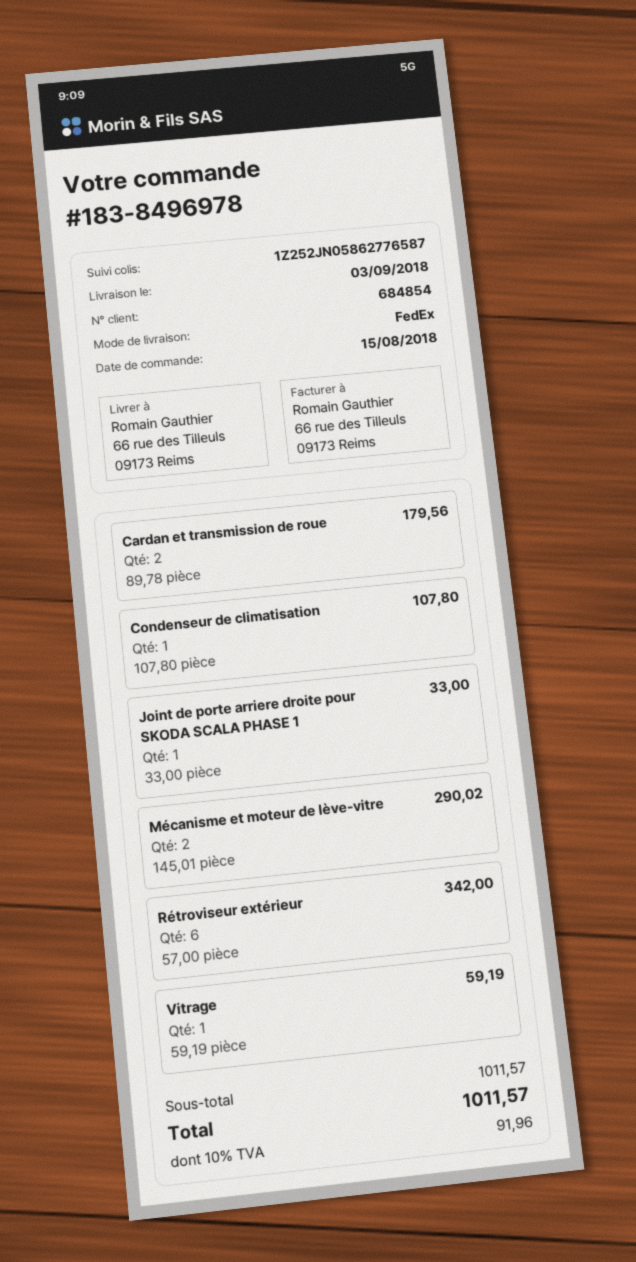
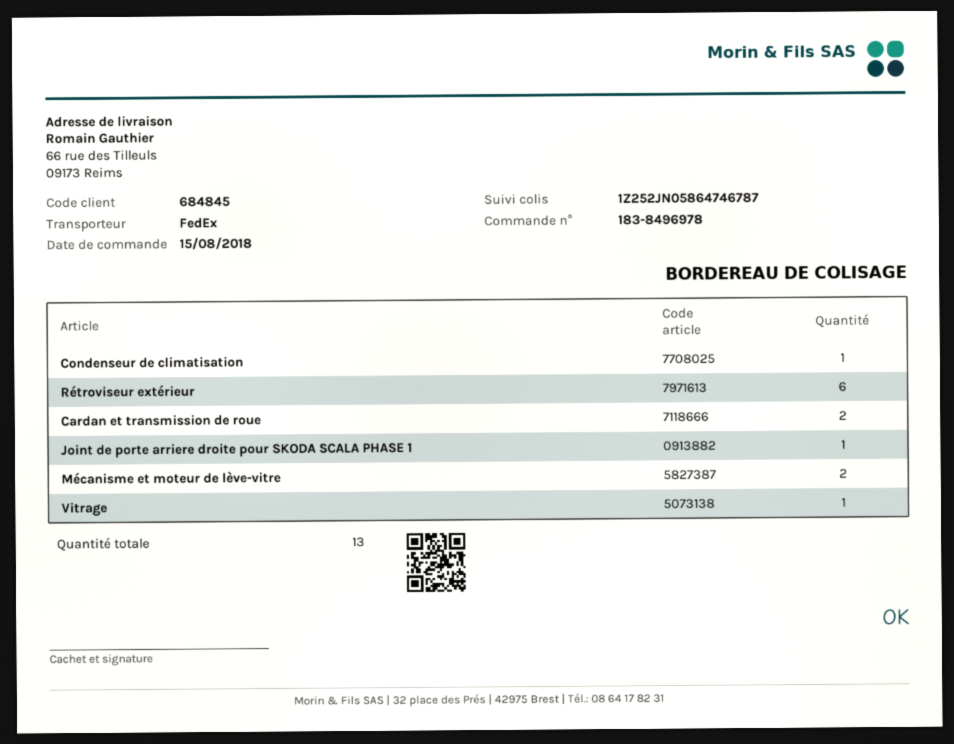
customer number: 684854 -> 684845
tracking number: 1Z252JN05862776587 -> 1Z252JN05864746787

